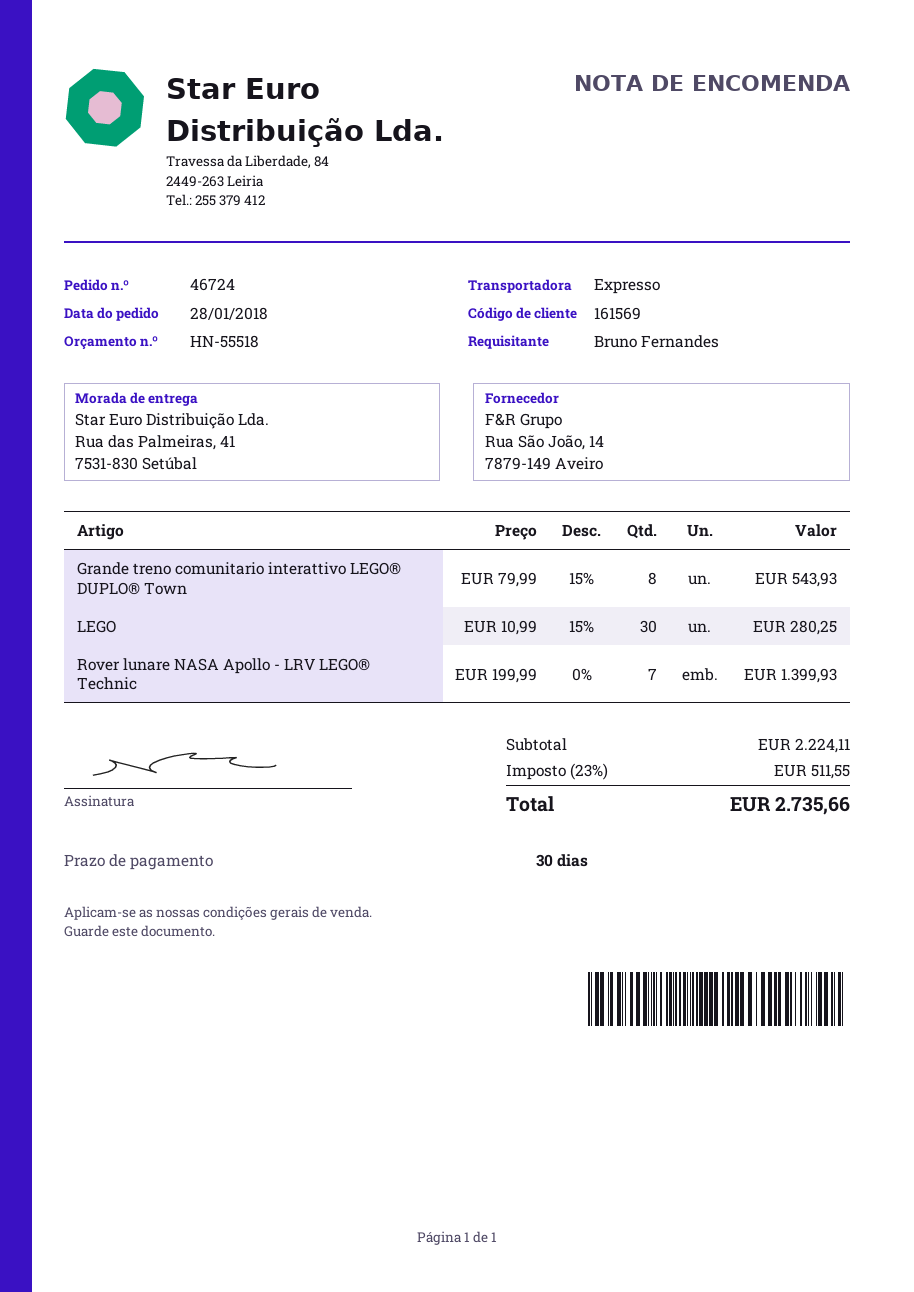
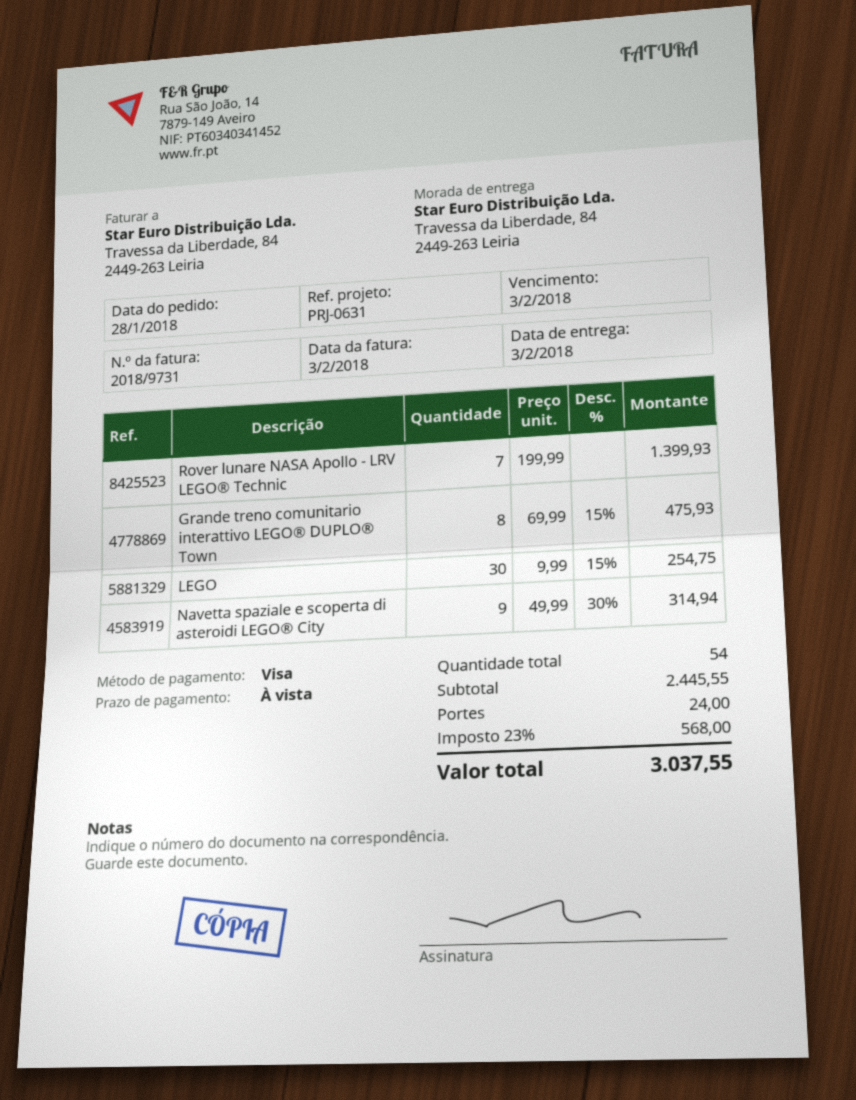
payment terms: 30 days -> on receipt
ship to: Rua das Palmeiras, 41, 7531-830 Setúbal -> Travessa da Liberdade, 84, 2449-263 Leiria
Grande treno comunitario interattivo LEGO® DUPLO® Town: 8 x 79.99 - 15% = 543.93 -> 8 x 69.99 - 15% = 475.93
LEGO: 30 x 10.99 - 15% = 280.25 -> 30 x 9.99 - 15% = 254.75
Navetta spaziale e scoperta di asteroidi LEGO® City: none -> 9 x 49.99 - 30% = 314.94
subtotal: 2224.11 -> 2445.55
shipping: none -> 24.00
tax: 23% = 511.55 -> 23% = 568.00
total: 2735.66 -> 3037.55

